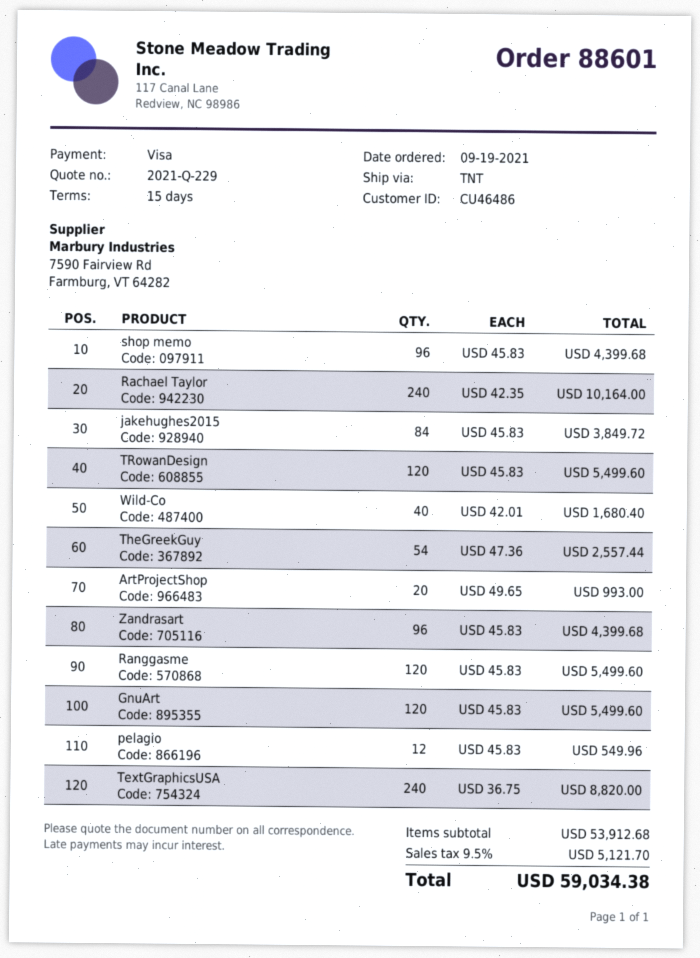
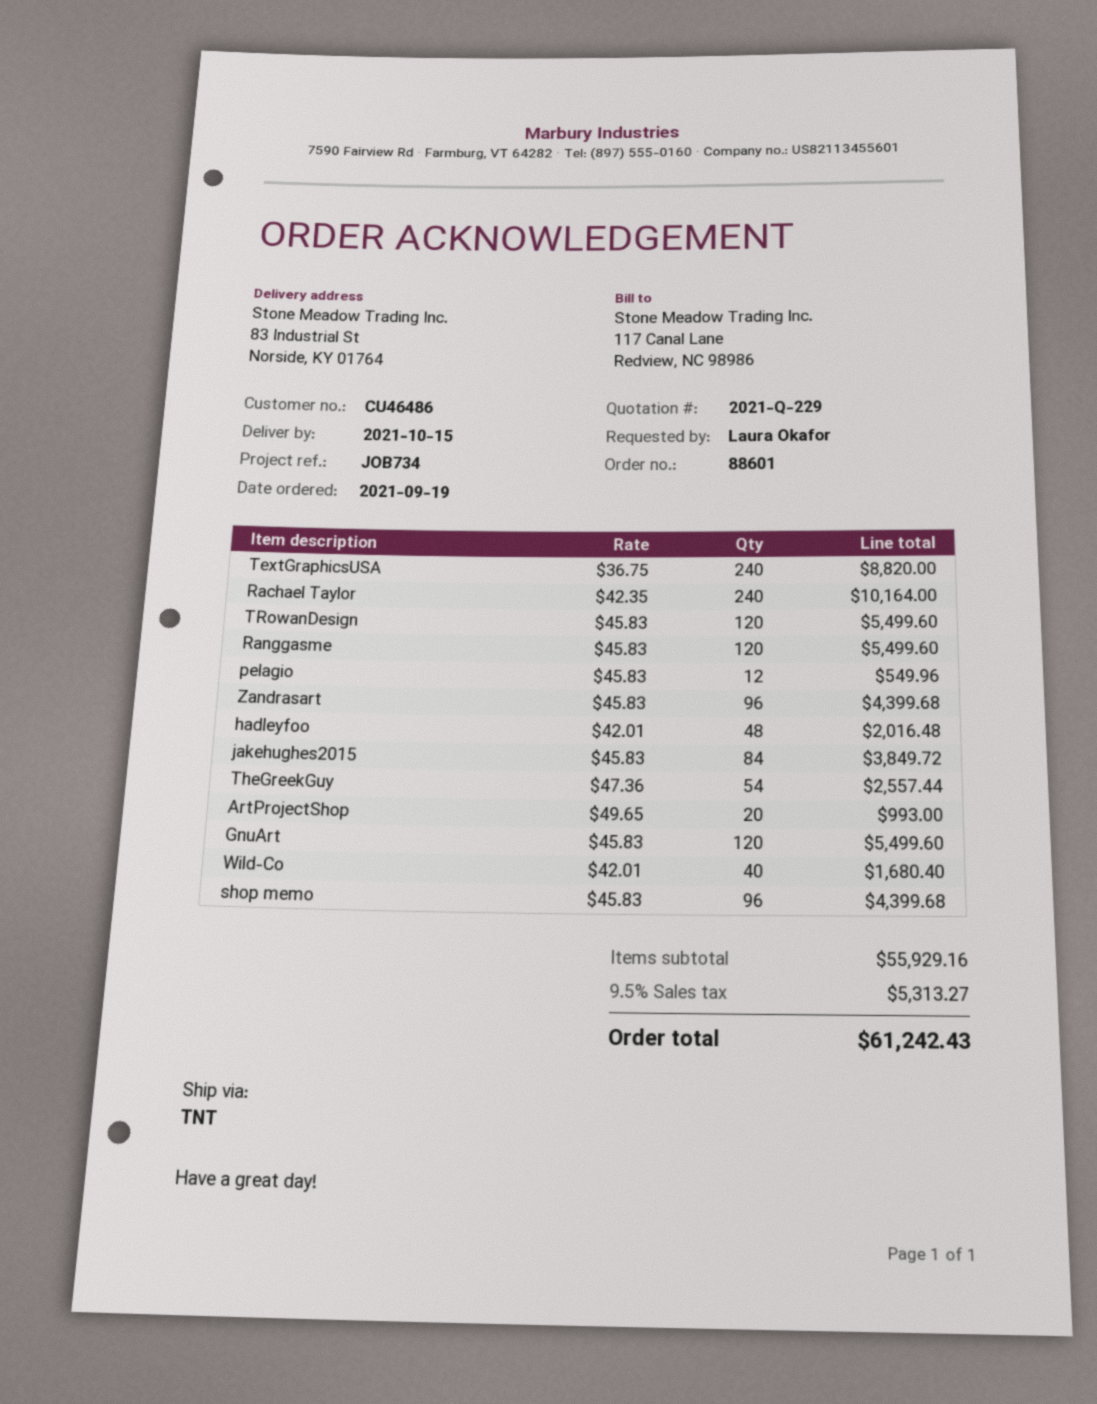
hadleyfoo: none -> 48 x 42.01 = 2016.48
subtotal: 53912.68 -> 55929.16
tax: 9.5% = 5121.70 -> 9.5% = 5313.27
total: 59034.38 -> 61242.43

